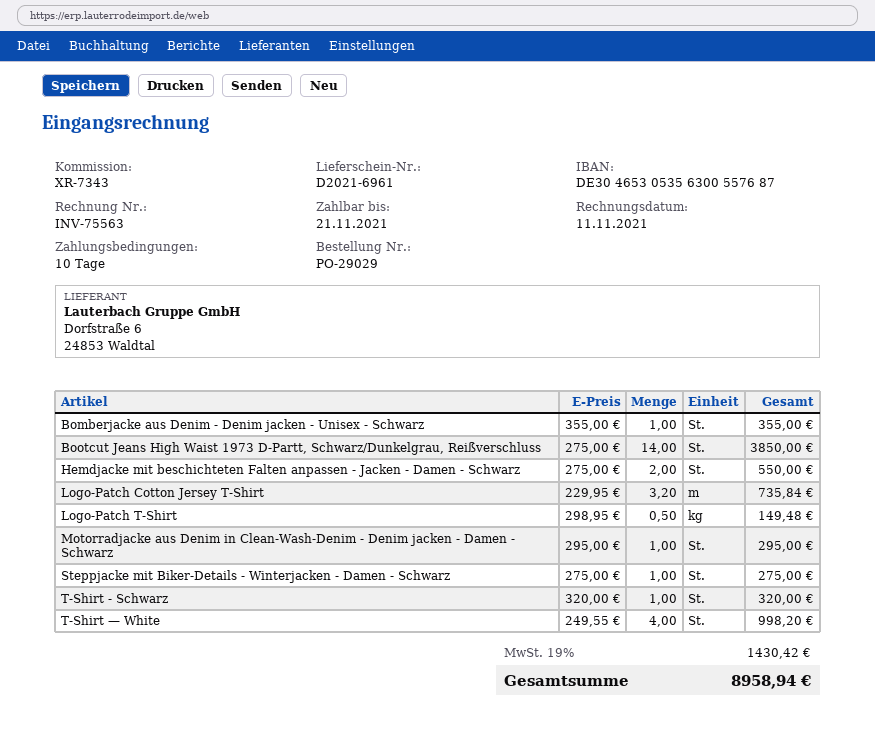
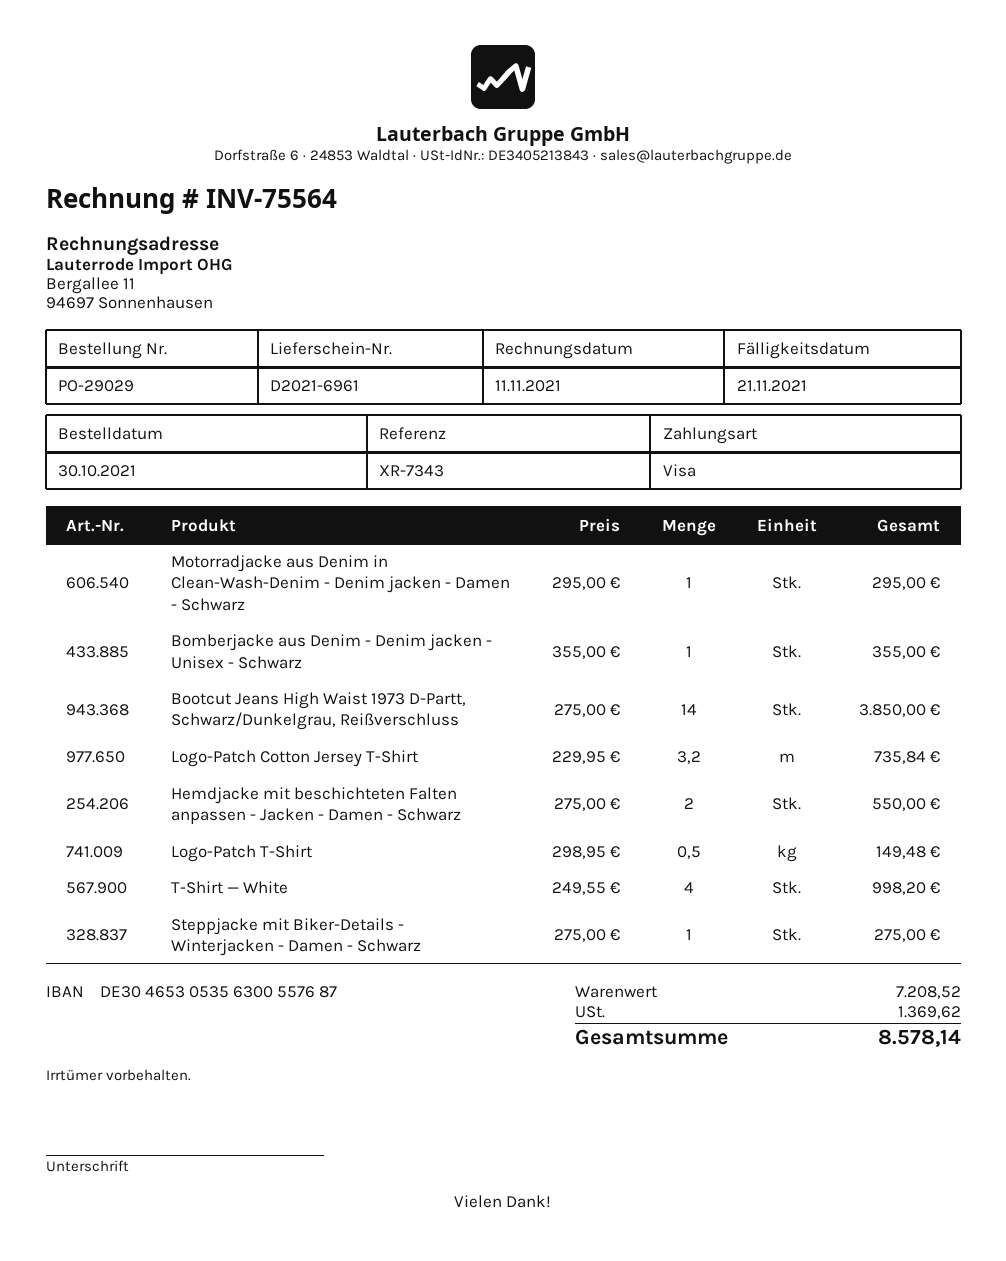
invoice number: INV-75563 -> INV-75564
T-Shirt - Schwarz: 1 x 320.00 = 320.00 -> none
tax: 1430.42 -> 1369.62
total: 8958.94 -> 8578.14

